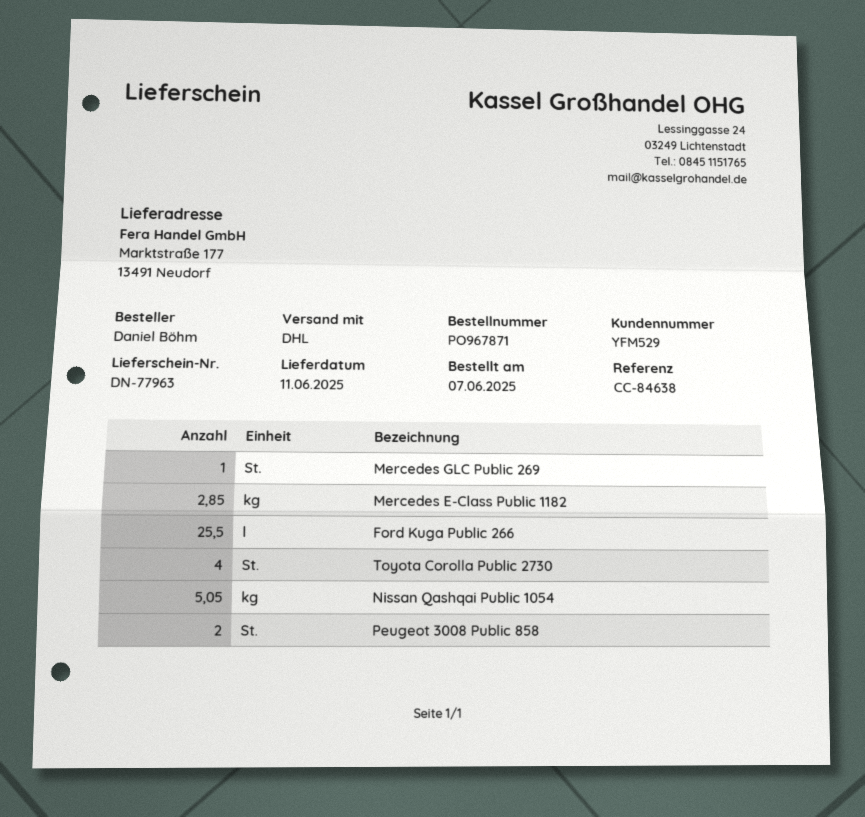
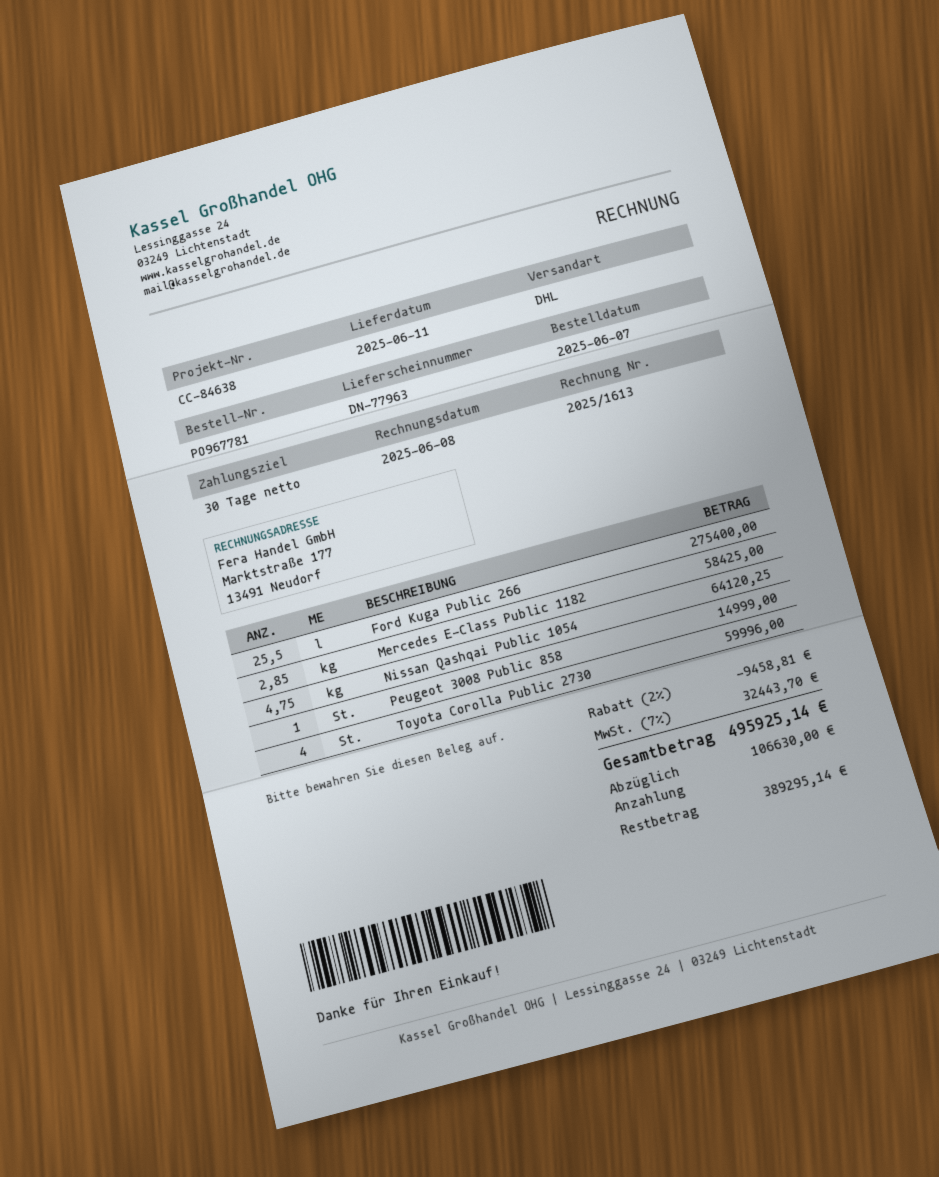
order number: PO967871 -> PO967781
Mercedes GLC Public 269: 1 -> none
Nissan Qashqai Public 1054: 5.05 -> 4.75
Peugeot 3008 Public 858: 2 -> 1

